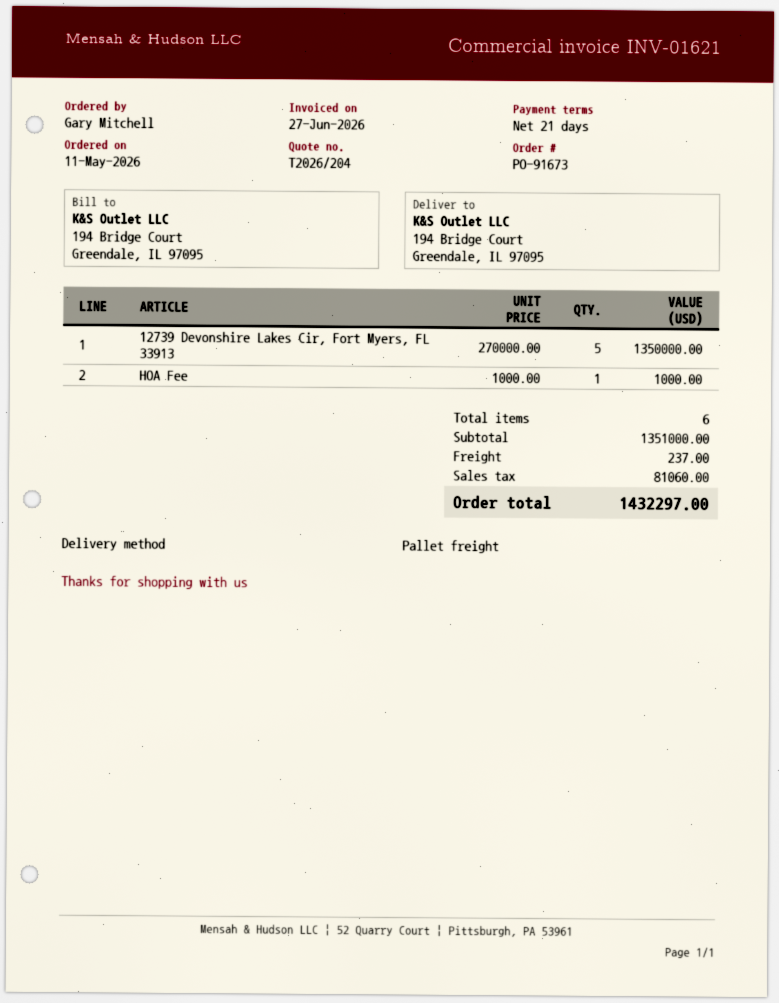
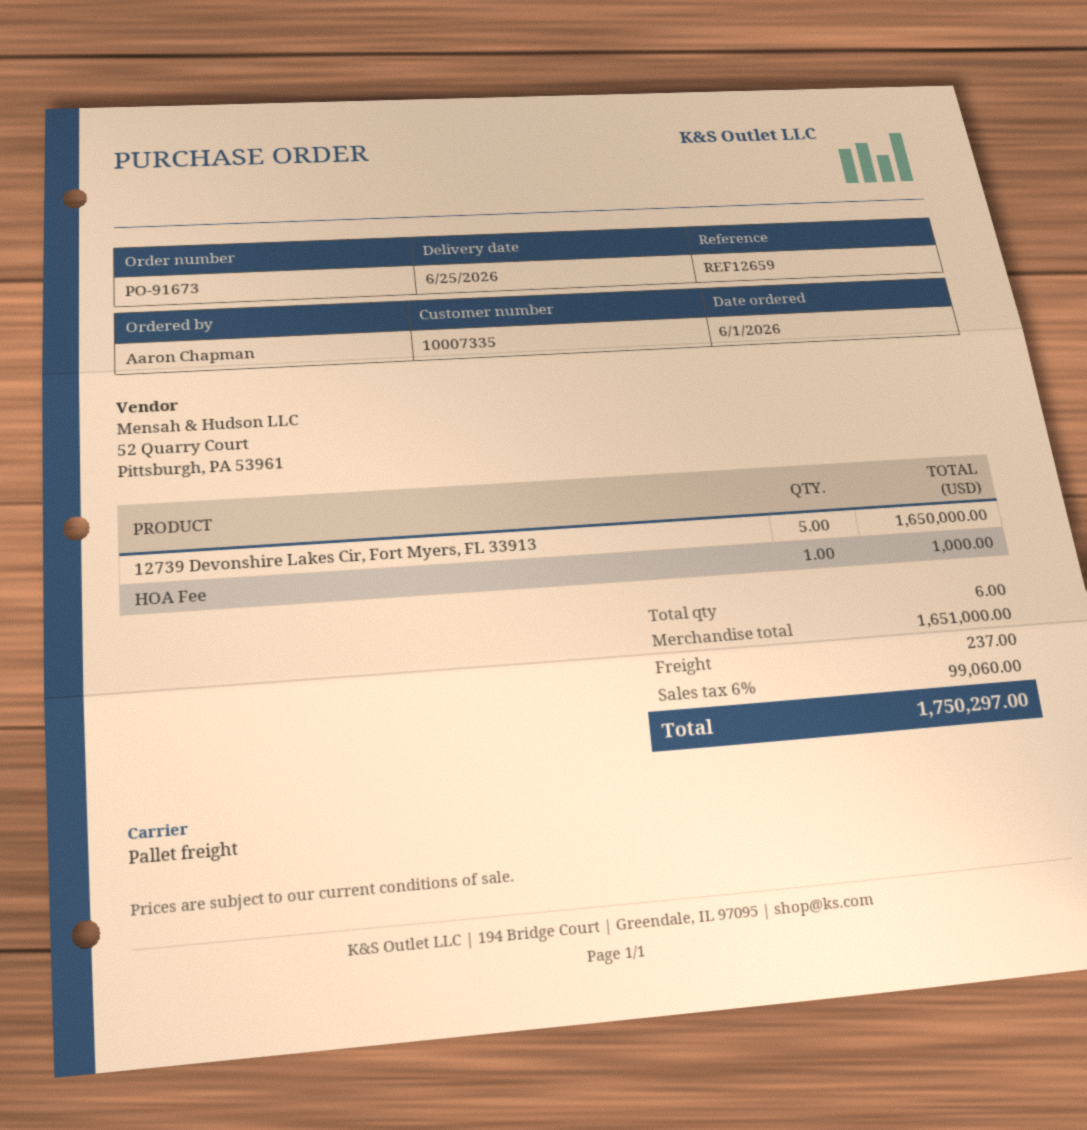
order date: 2026-05-11 -> 2026-06-01
ordered by: Gary Mitchell -> Aaron Chapman
12739 Devonshire Lakes Cir, Fort Myers, FL 33913: 5 for 1350000.00 -> 5 for 1650000.00
subtotal: 1351000.00 -> 1651000.00
tax: 81060.00 -> 99060.00
total: 1432297.00 -> 1750297.00

